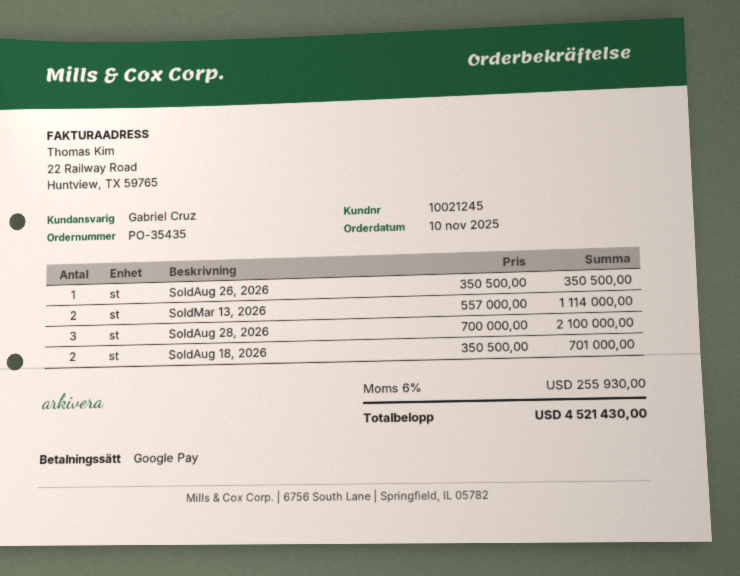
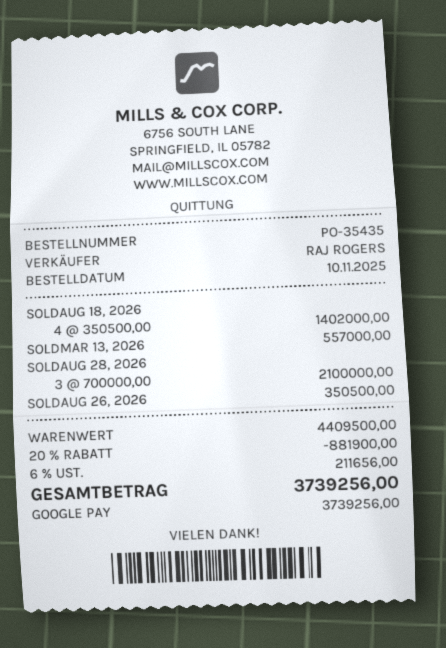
sales rep: Gabriel Cruz -> RAJ ROGERS
SoldMar 13, 2026: 2 x 557000.00 = 1114000.00 -> 1 x 557000.00 = 557000.00
SoldAug 18, 2026: 2 x 350500.00 = 701000.00 -> 4 x 350500.00 = 1402000.00
discount: none -> 20% = 881900.00
tax: 6% = 255930.00 -> 6% = 211656.00
total: 4521430.00 -> 3739256.00

